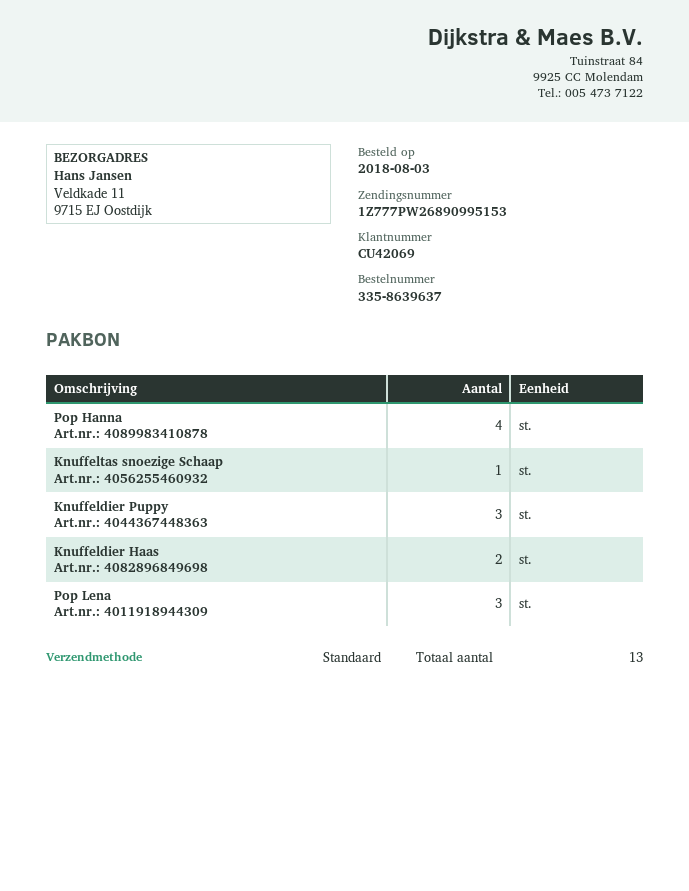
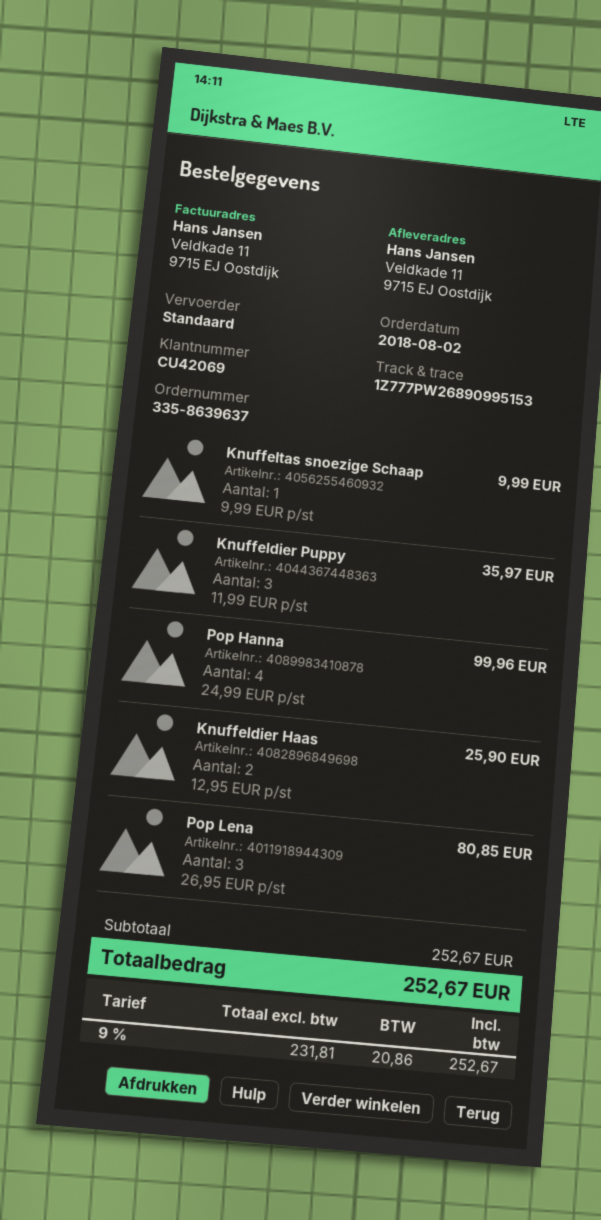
order date: 2018-08-03 -> 2018-08-02

